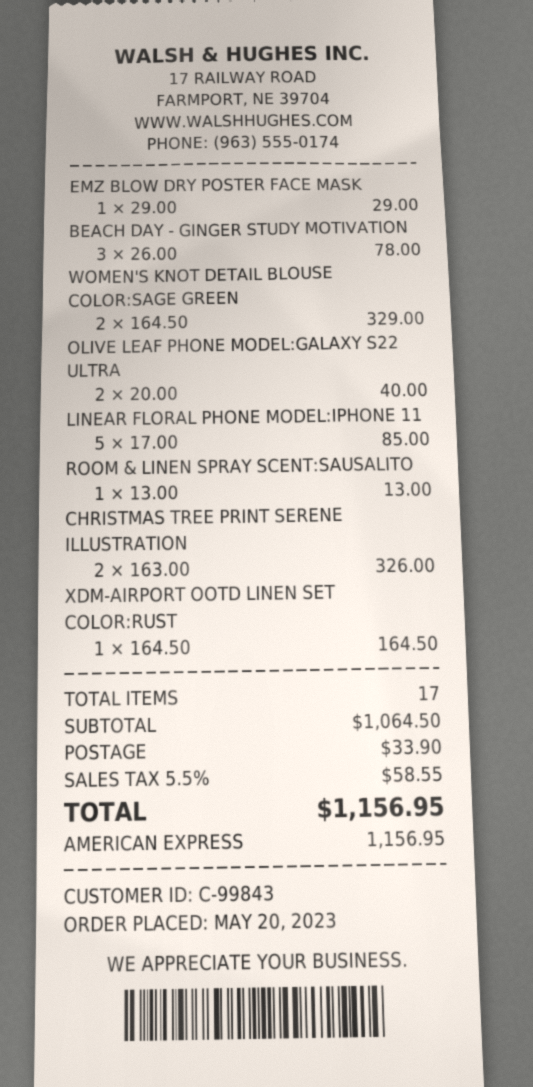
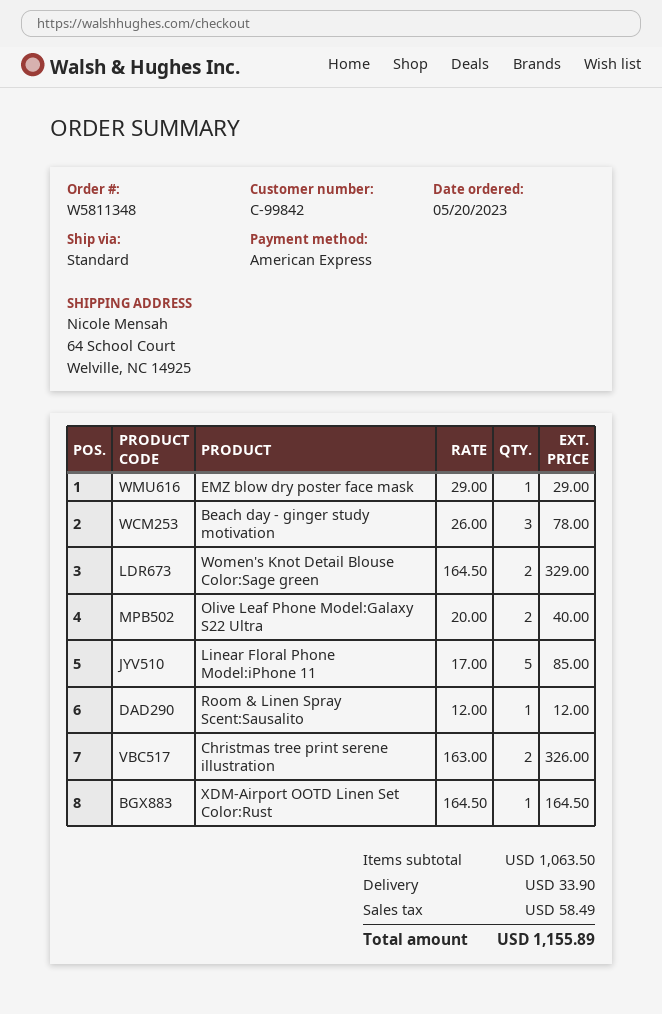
customer number: C-99843 -> C-99842
ROOM & LINEN SPRAY SCENT:SAUSALITO: 1 x 13.00 = 13.00 -> 1 x 12.00 = 12.00
subtotal: 1064.50 -> 1063.50
tax: 58.55 -> 58.49
total: 1156.95 -> 1155.89

